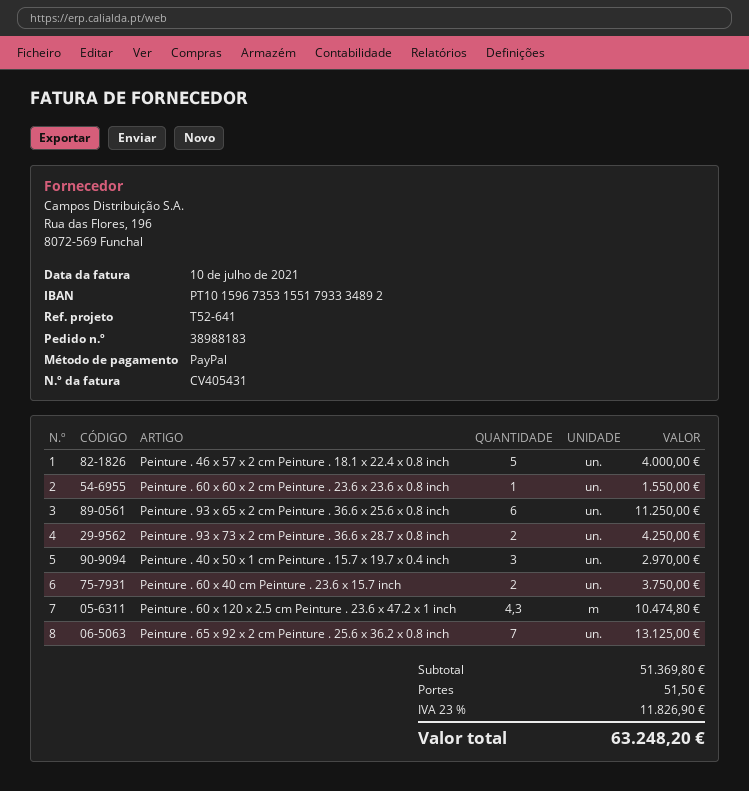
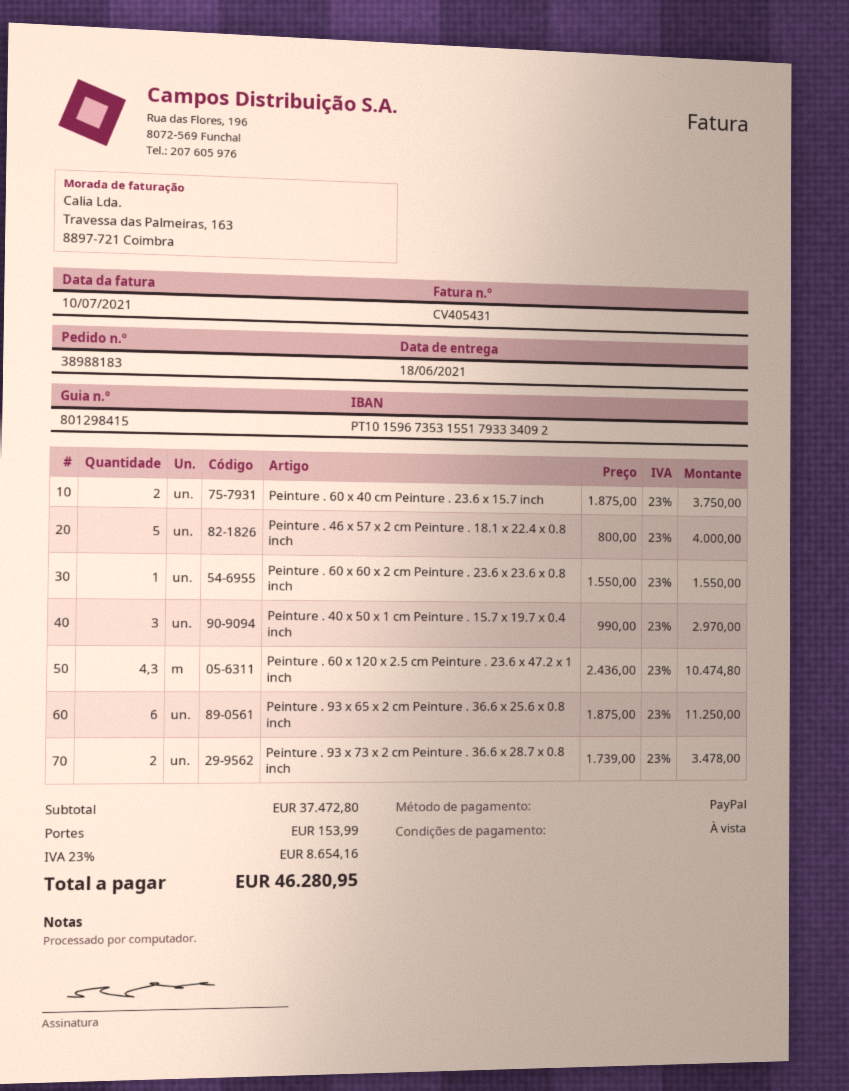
bank account: PT10159673531551793334892 -> PT10159673531551793334092
Peinture . 93 x 73 x 2 cm Peinture . 36.6 x 28.7 x 0.8 inch: 2 for 4250.00 -> 2 for 3478.00
Peinture . 65 x 92 x 2 cm Peinture . 25.6 x 36.2 x 0.8 inch: 7 for 13125.00 -> none
subtotal: 51369.80 -> 37472.80
shipping: 51.50 -> 153.99
tax: 23% = 11826.90 -> 23% = 8654.16
total: 63248.20 -> 46280.95

